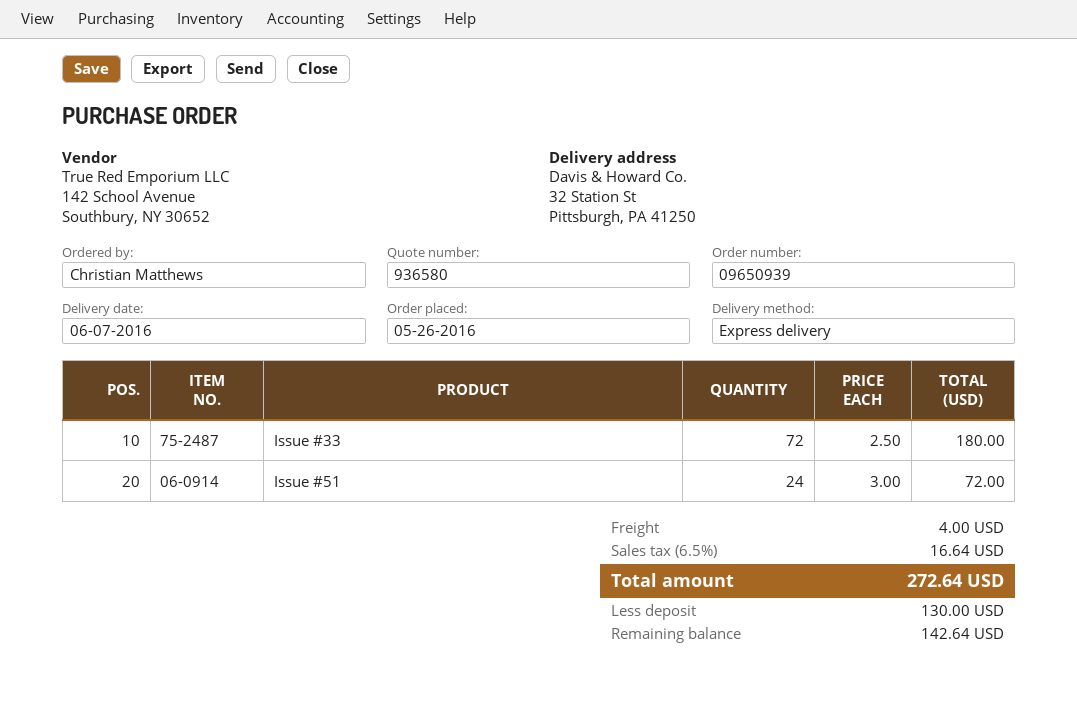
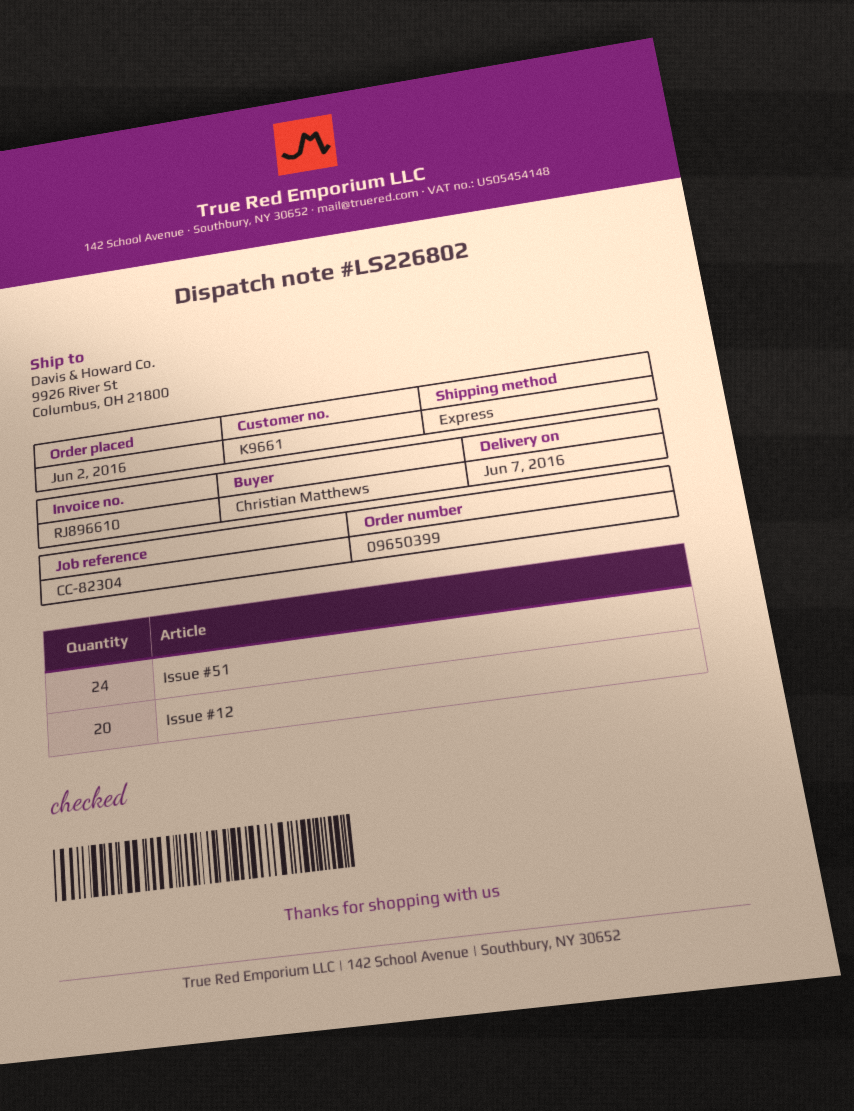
order number: 09650939 -> 09650399
order date: 2016-05-26 -> 2016-06-02
ship to: 32 Station St, Pittsburgh, PA 41250 -> 9926 River St, Columbus, OH 21800
Issue #33: 72 -> none
Issue #12: none -> 20

